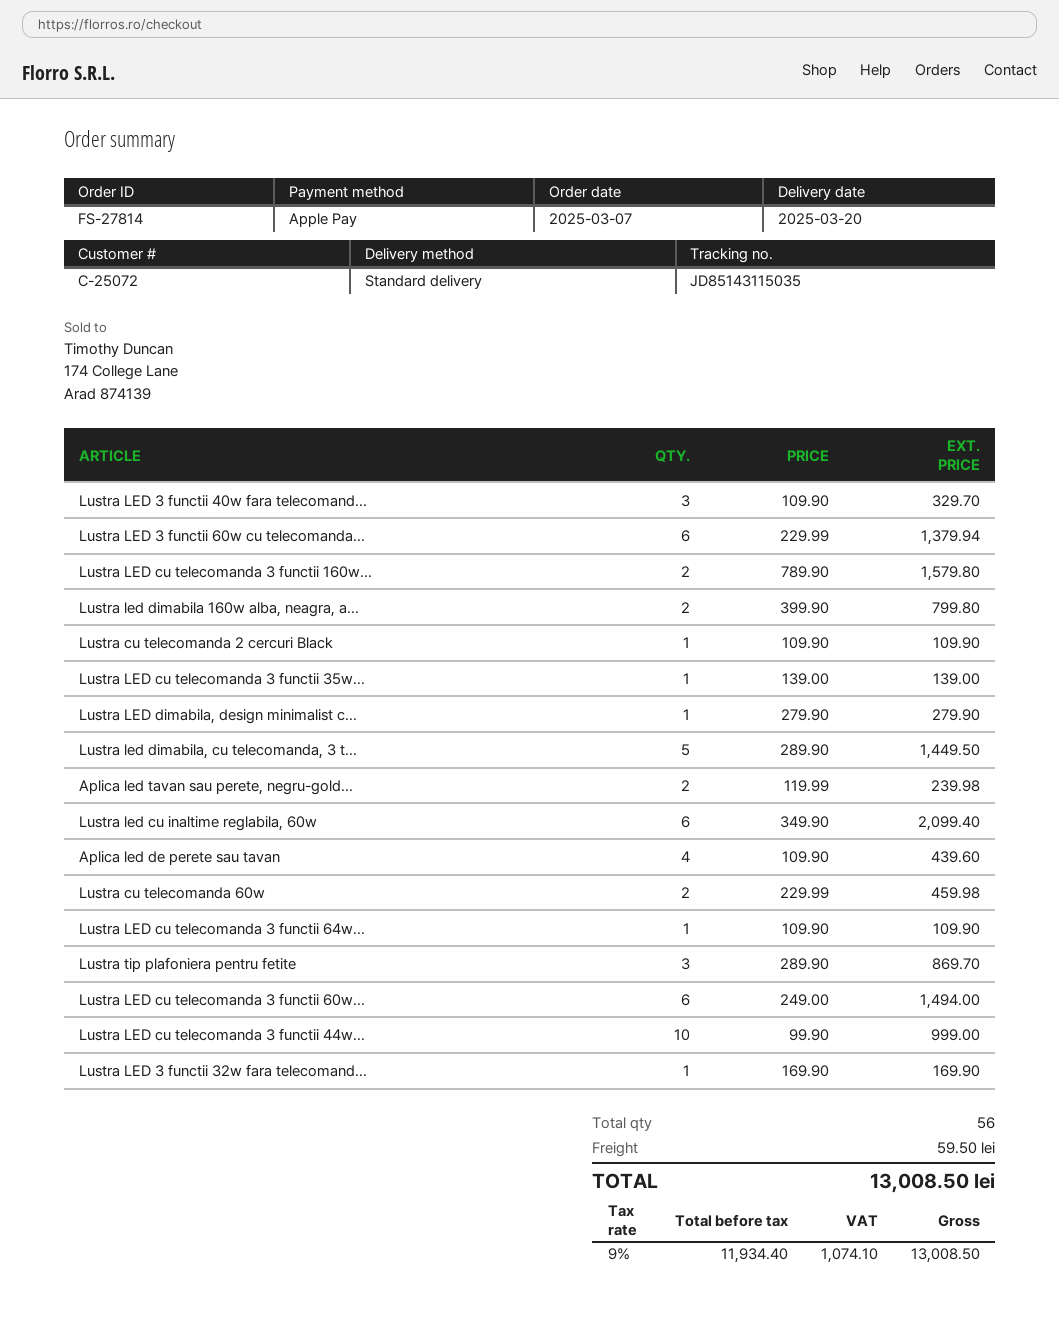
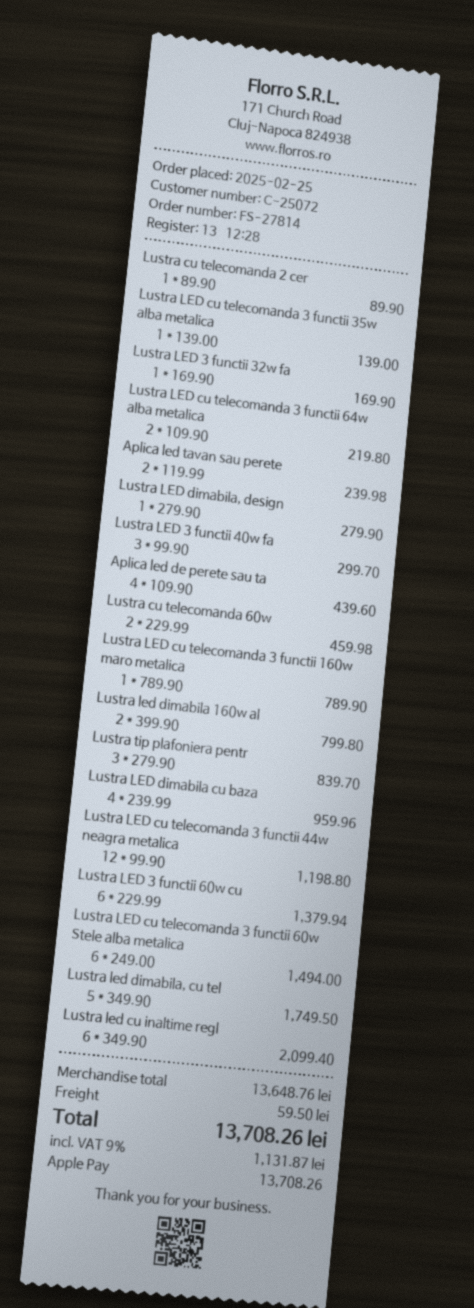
order date: 2025-03-07 -> 2025-02-25
Lustra LED 3 functii 40w fara telecomand...: 3 x 109.90 = 329.70 -> 3 x 99.90 = 299.70
Lustra LED cu telecomanda 3 functii 160w...: 2 x 789.90 = 1579.80 -> 1 x 789.90 = 789.90
Lustra cu telecomanda 2 cercuri Black: 1 x 109.90 = 109.90 -> 1 x 89.90 = 89.90
Lustra led dimabila, cu telecomanda, 3 t...: 5 x 289.90 = 1449.50 -> 5 x 349.90 = 1749.50
Lustra LED cu telecomanda 3 functii 64w...: 1 x 109.90 = 109.90 -> 2 x 109.90 = 219.80
Lustra tip plafoniera pentru fetite: 3 x 289.90 = 869.70 -> 3 x 279.90 = 839.70
Lustra LED cu telecomanda 3 functii 44w...: 10 x 99.90 = 999.00 -> 12 x 99.90 = 1198.80
Lustra LED dimabila cu baza: none -> 4 x 239.99 = 959.96
tax: 9% = 1074.10 -> 9% = 1131.87
total: 13008.50 -> 13708.26

